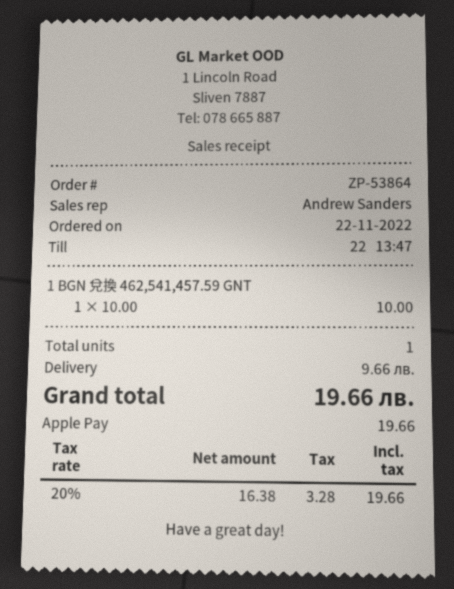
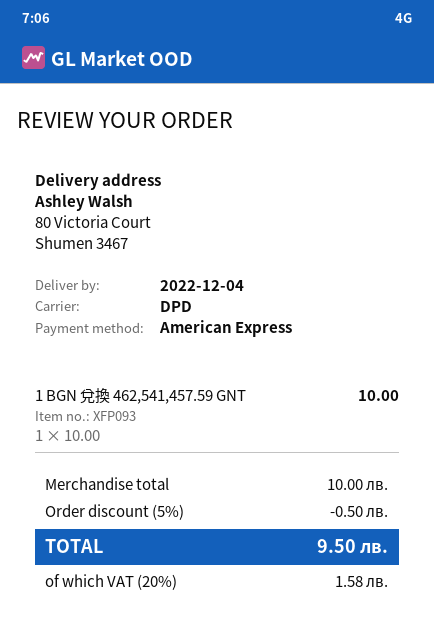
payment method: Apple Pay -> American Express
discount: none -> 5% = 0.50
shipping: 9.66 -> none
tax: 20% = 3.28 -> 20% = 1.58
total: 19.66 -> 9.50

